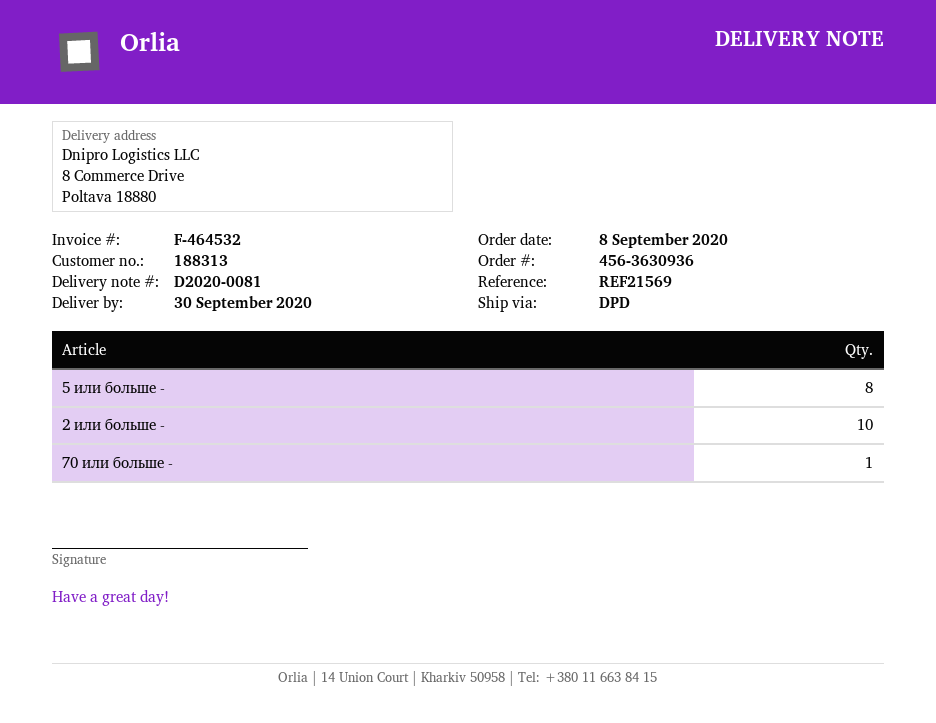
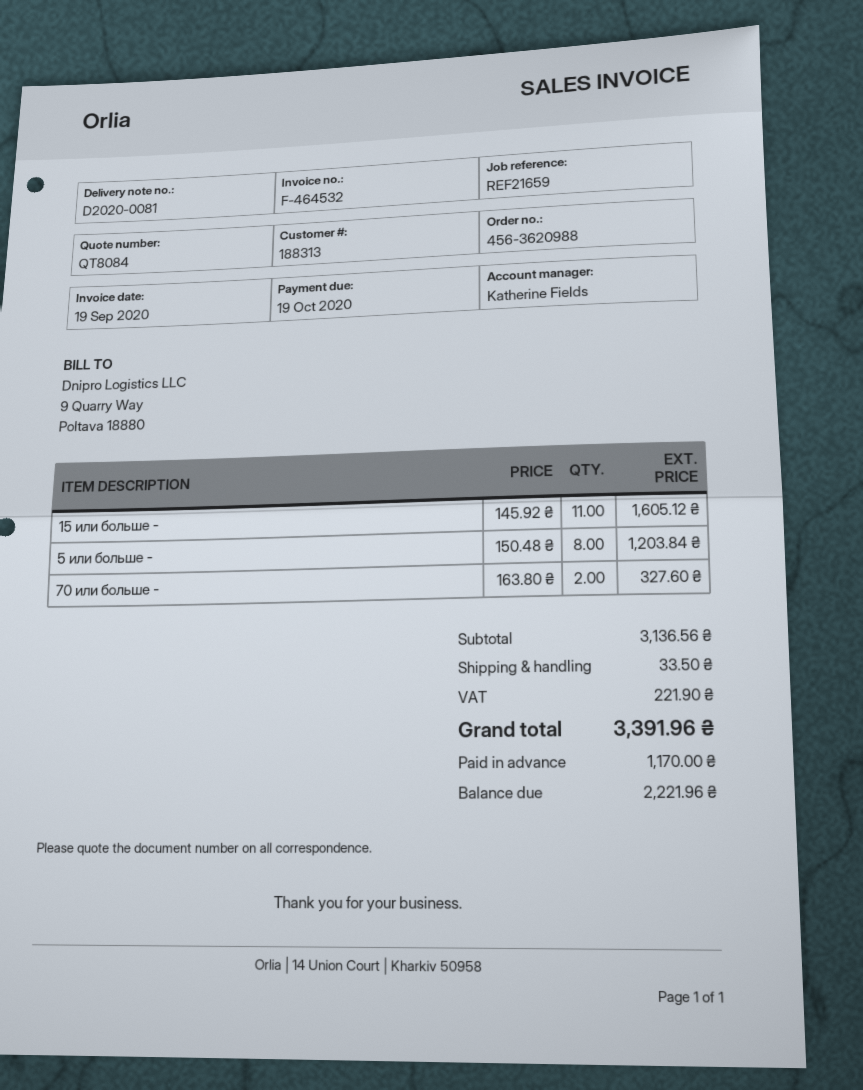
order number: 456-3630936 -> 456-3620988
reference: REF21569 -> REF21659
2 или больше -: 10 -> none
70 или больше -: 1 -> 2
15 или больше -: none -> 11

